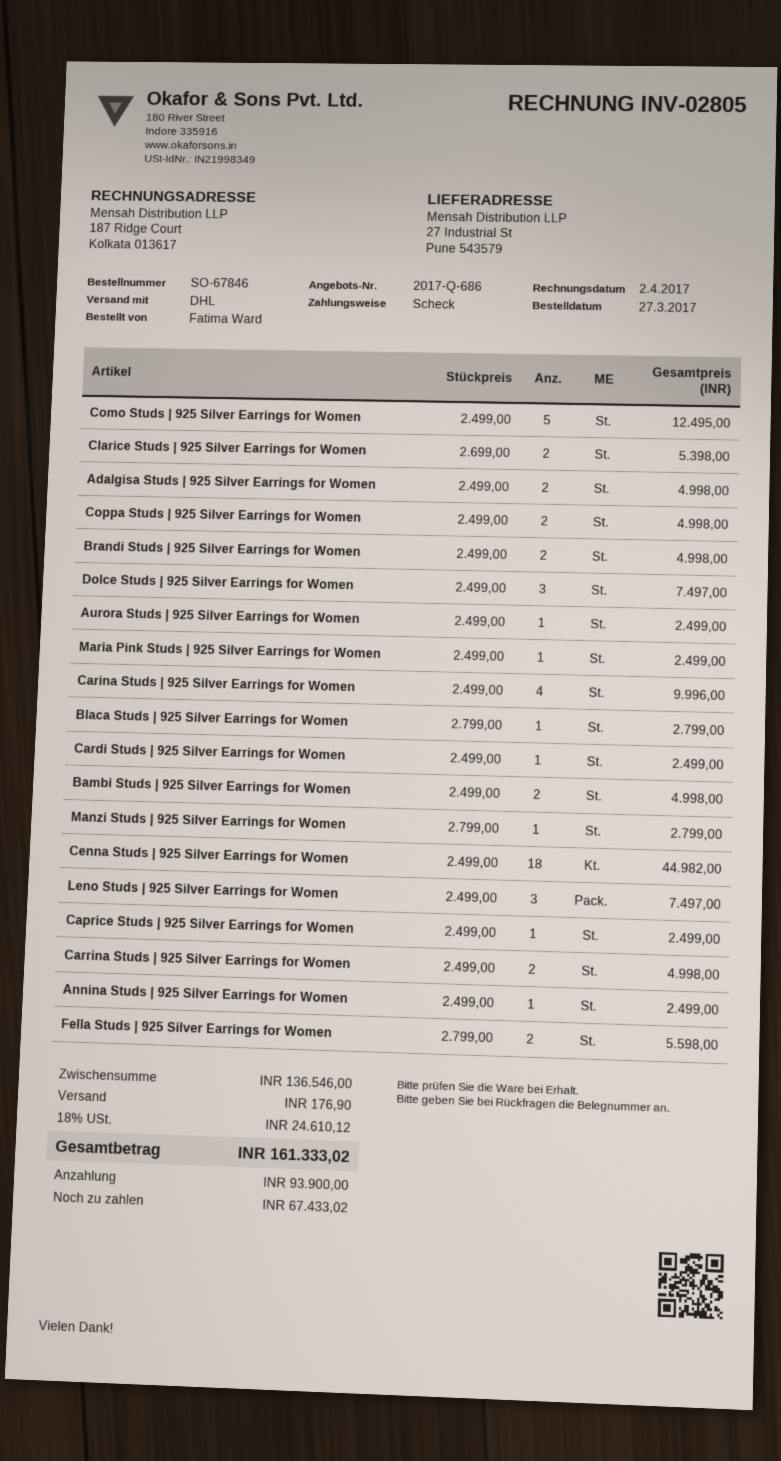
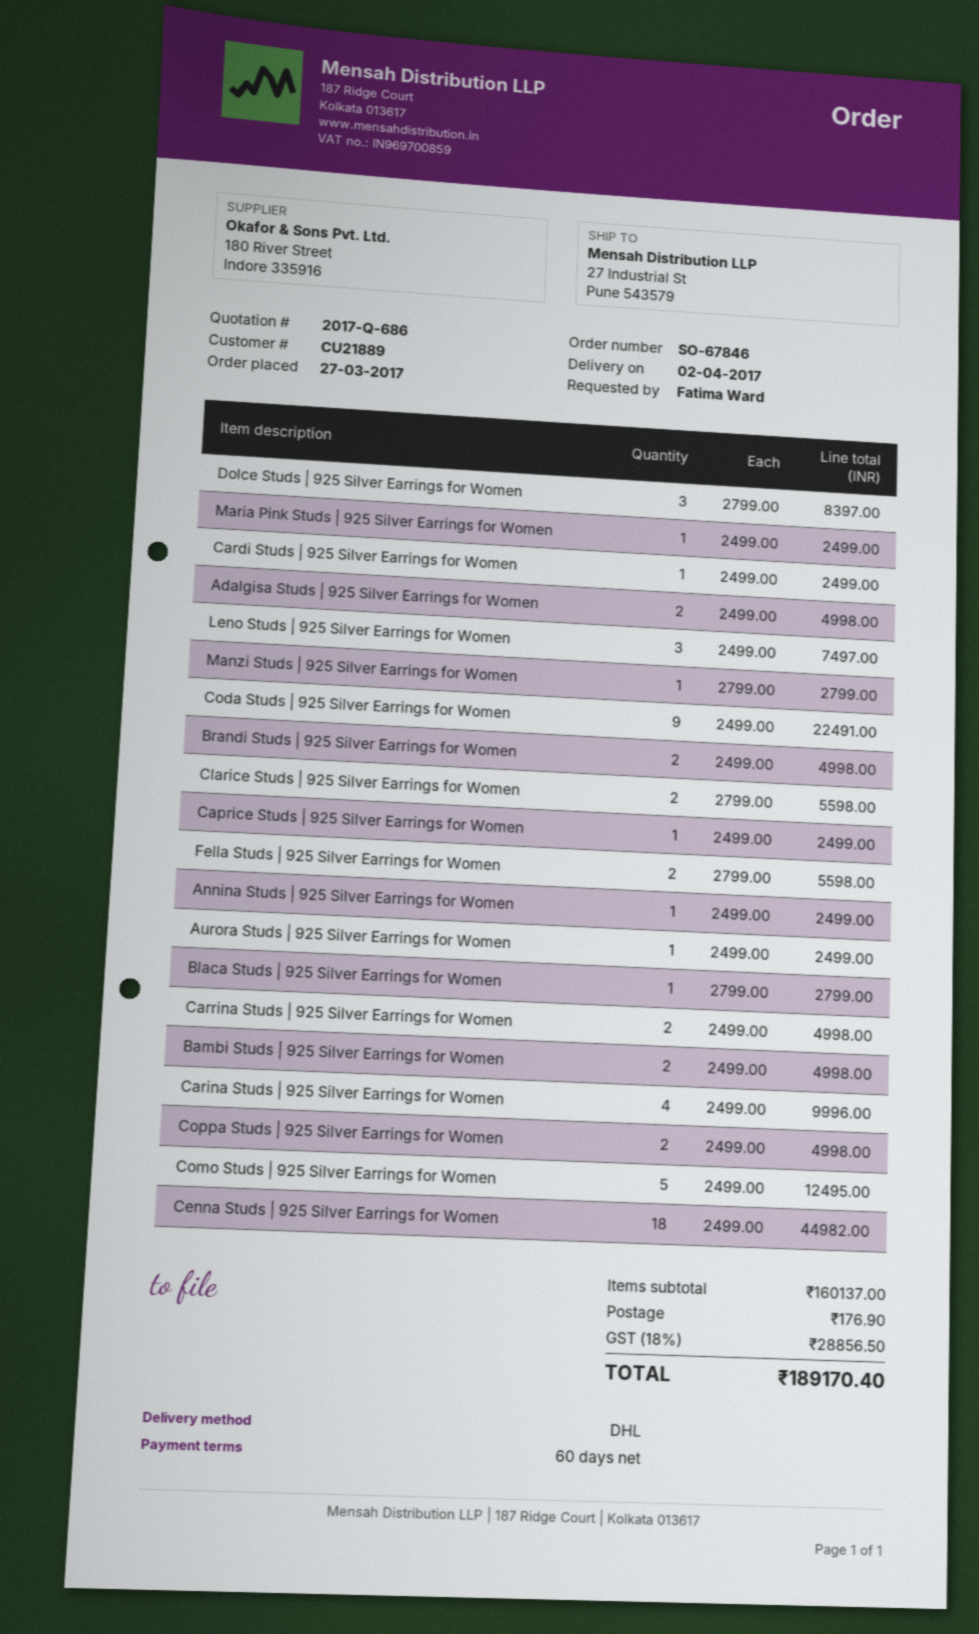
Clarice Studs | 925 Silver Earrings for Women: 2 x 2699.00 = 5398.00 -> 2 x 2799.00 = 5598.00
Dolce Studs | 925 Silver Earrings for Women: 3 x 2499.00 = 7497.00 -> 3 x 2799.00 = 8397.00
Coda Studs | 925 Silver Earrings for Women: none -> 9 x 2499.00 = 22491.00
subtotal: 136546.00 -> 160137.00
tax: 18% = 24610.12 -> 18% = 28856.50
total: 161333.02 -> 189170.40

